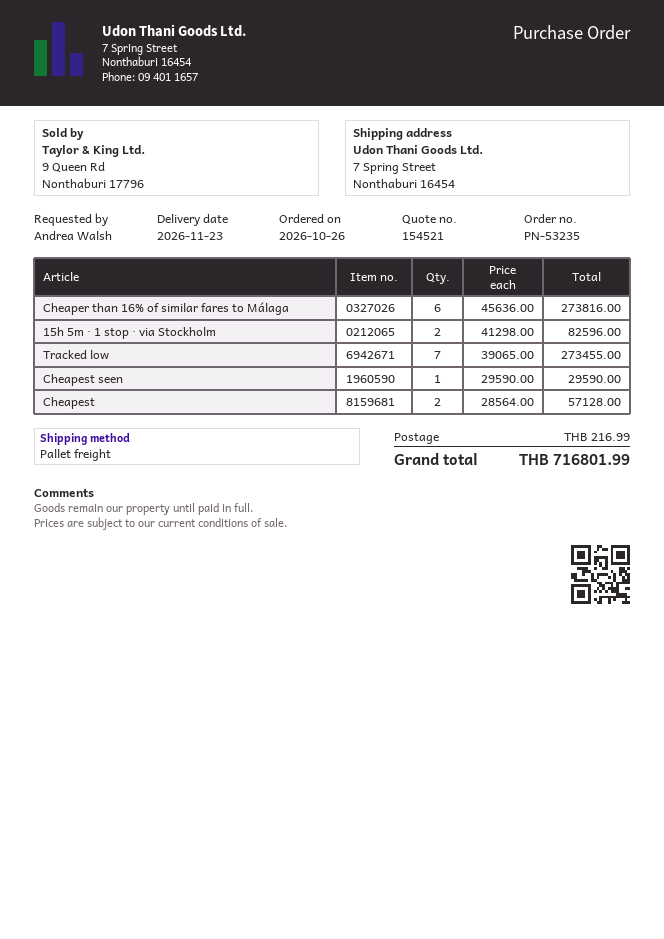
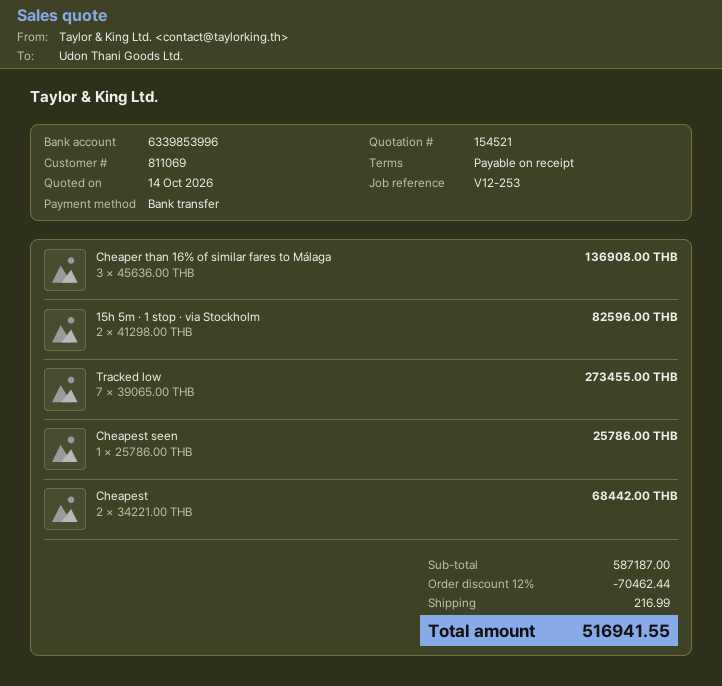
Cheaper than 16% of similar fares to Málaga: 6 x 45636.00 = 273816.00 -> 3 x 45636.00 = 136908.00
Cheapest seen: 1 x 29590.00 = 29590.00 -> 1 x 25786.00 = 25786.00
Cheapest: 2 x 28564.00 = 57128.00 -> 2 x 34221.00 = 68442.00
discount: none -> 12% = 70462.44
total: 716801.99 -> 516941.55

